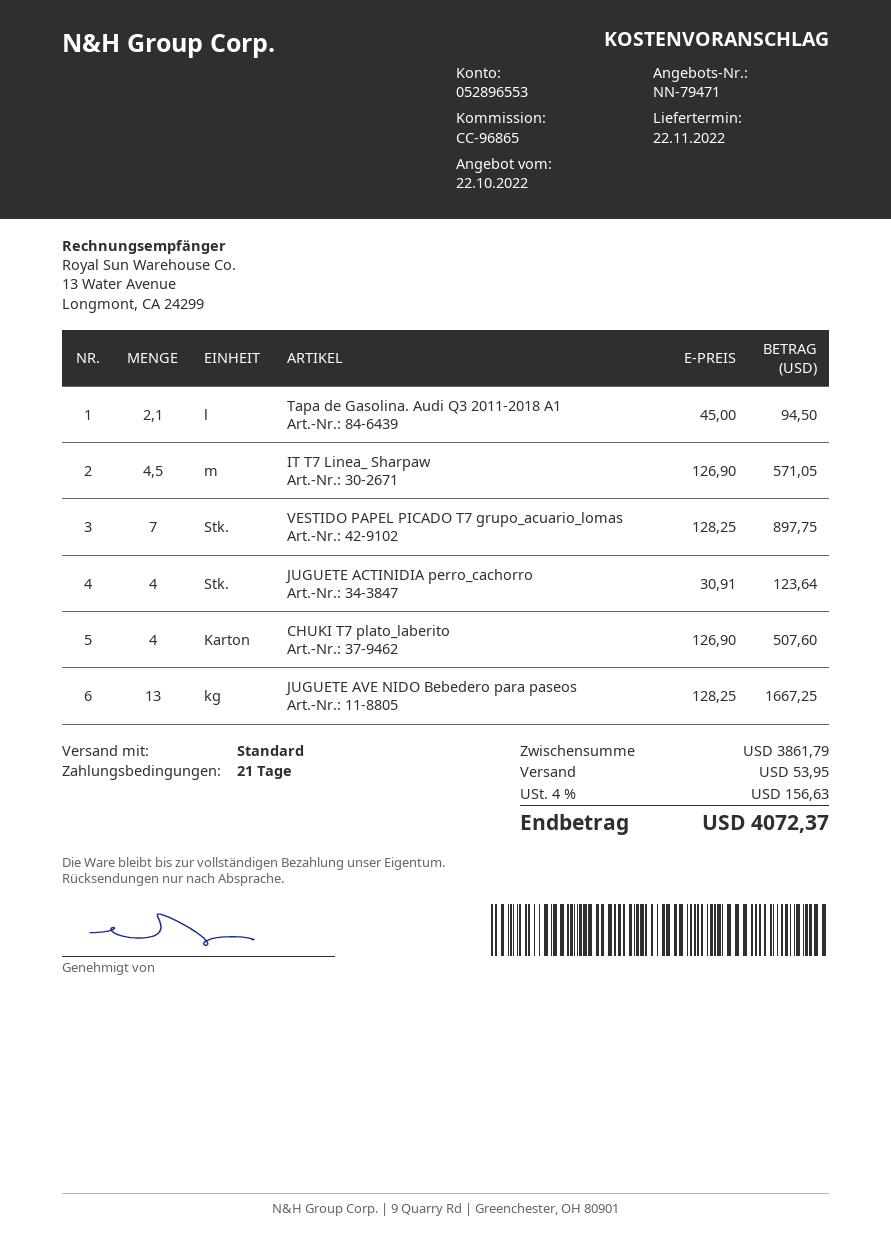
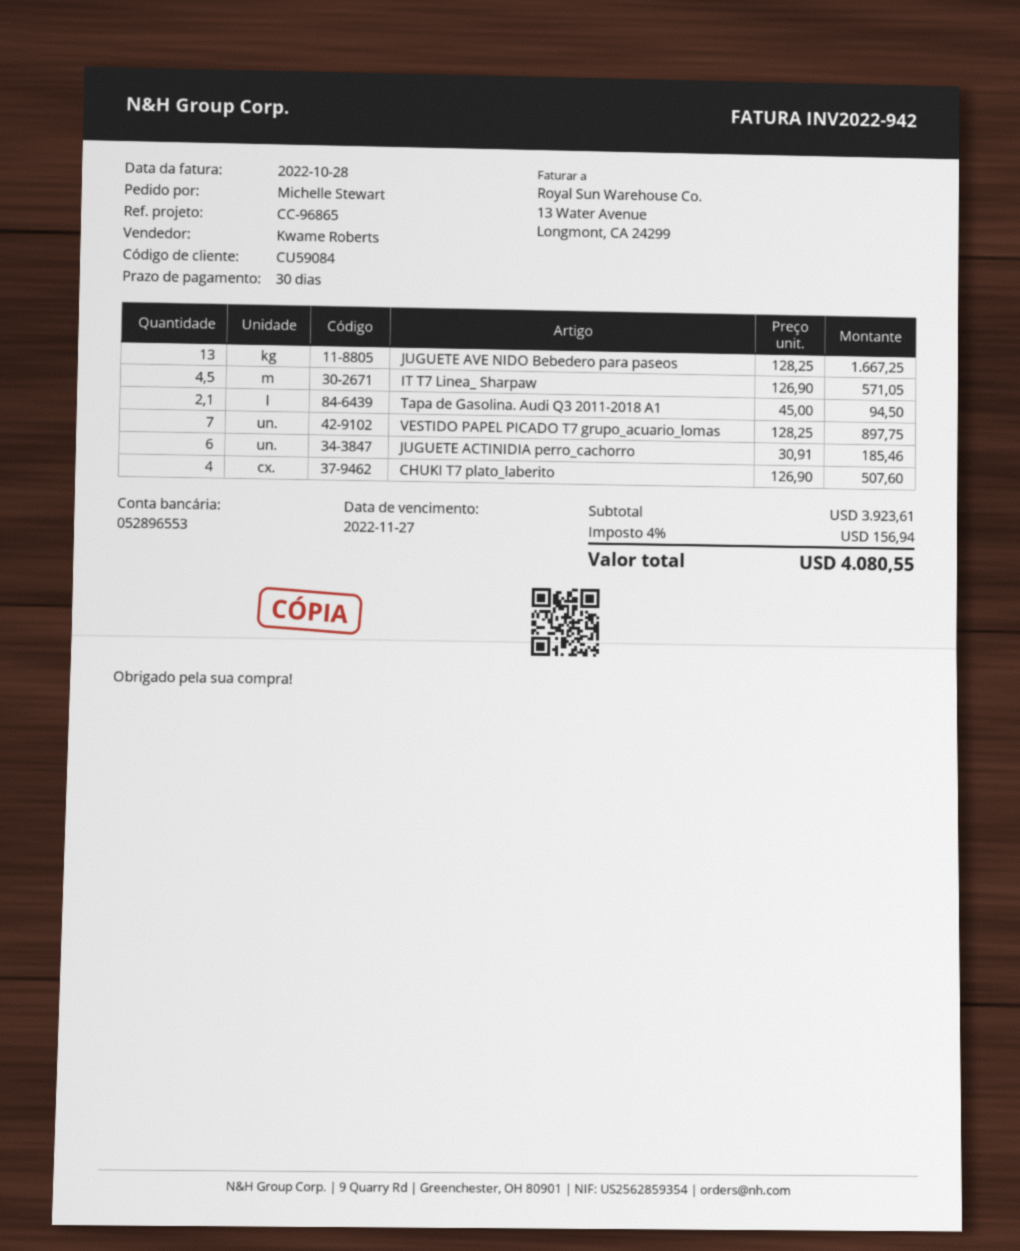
payment terms: 21 days -> 30 days
JUGUETE ACTINIDIA perro_cachorro: 4 x 30.91 = 123.64 -> 6 x 30.91 = 185.46
subtotal: 3861.79 -> 3923.61
shipping: 53.95 -> none
tax: 4% = 156.63 -> 4% = 156.94
total: 4072.37 -> 4080.55

